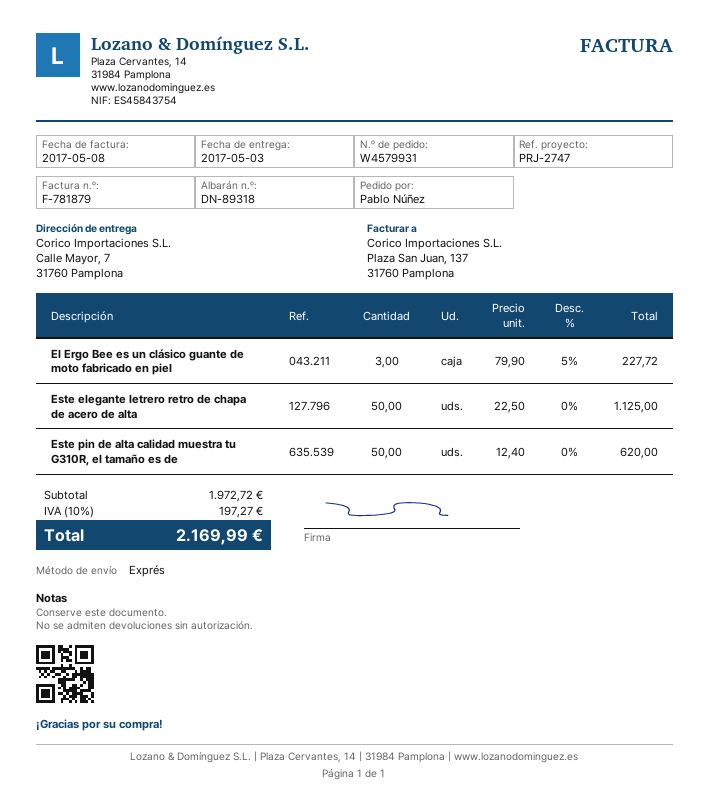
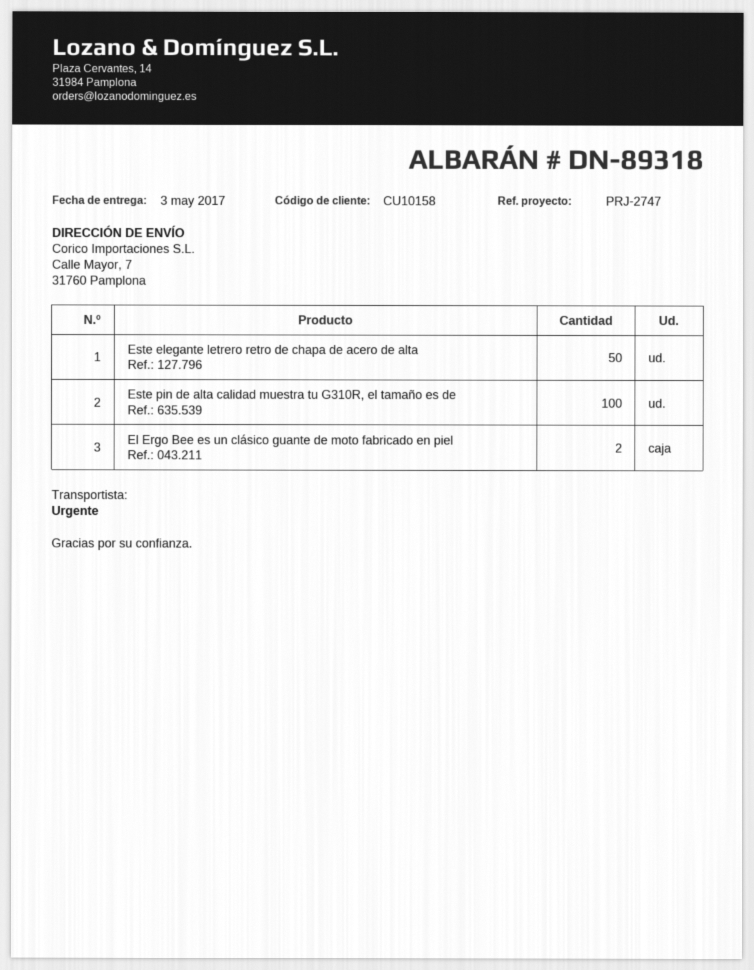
El Ergo Bee es un clásico guante de moto fabricado en piel: 3 -> 2
Este pin de alta calidad muestra tu G310R, el tamaño es de: 50 -> 100

